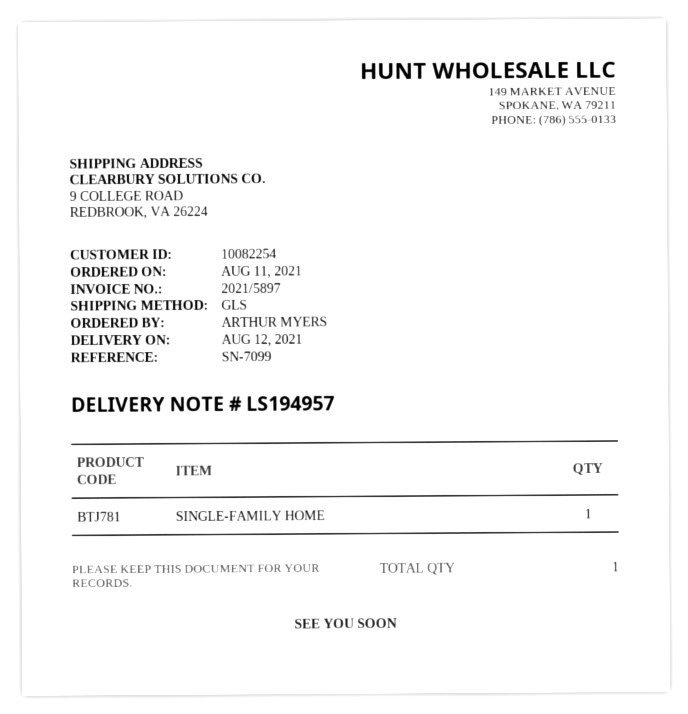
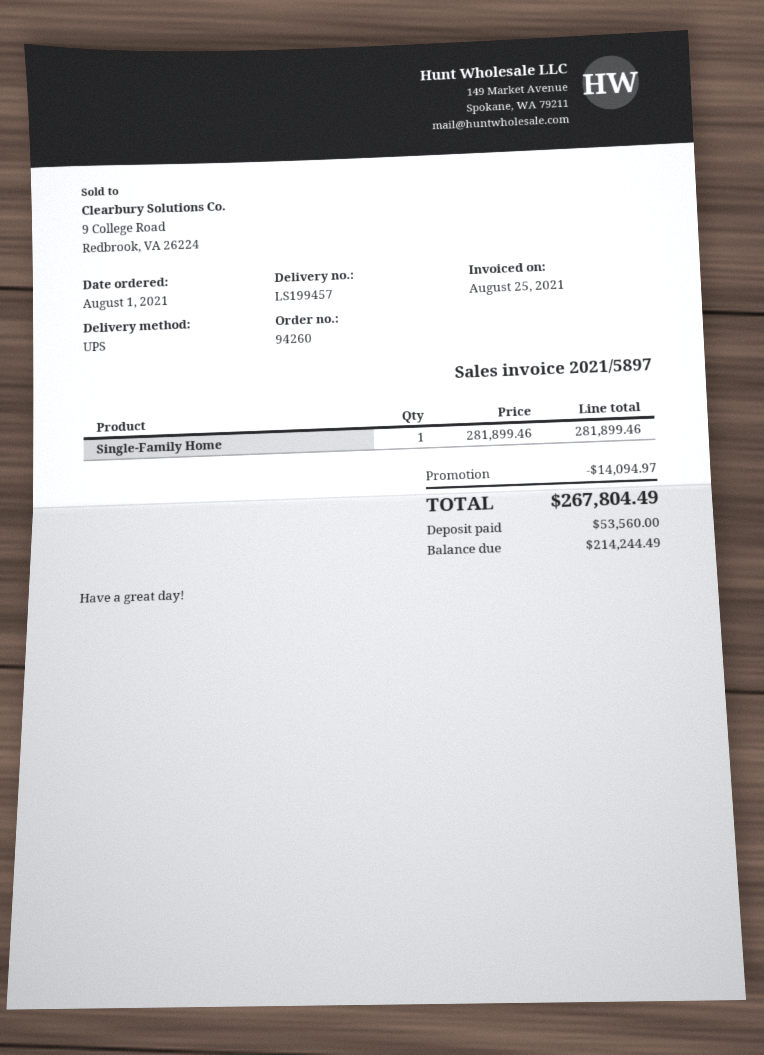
order date: 2021-08-11 -> 2021-08-01
delivery note number: LS194957 -> LS199457
shipping method: GLS -> UPS

